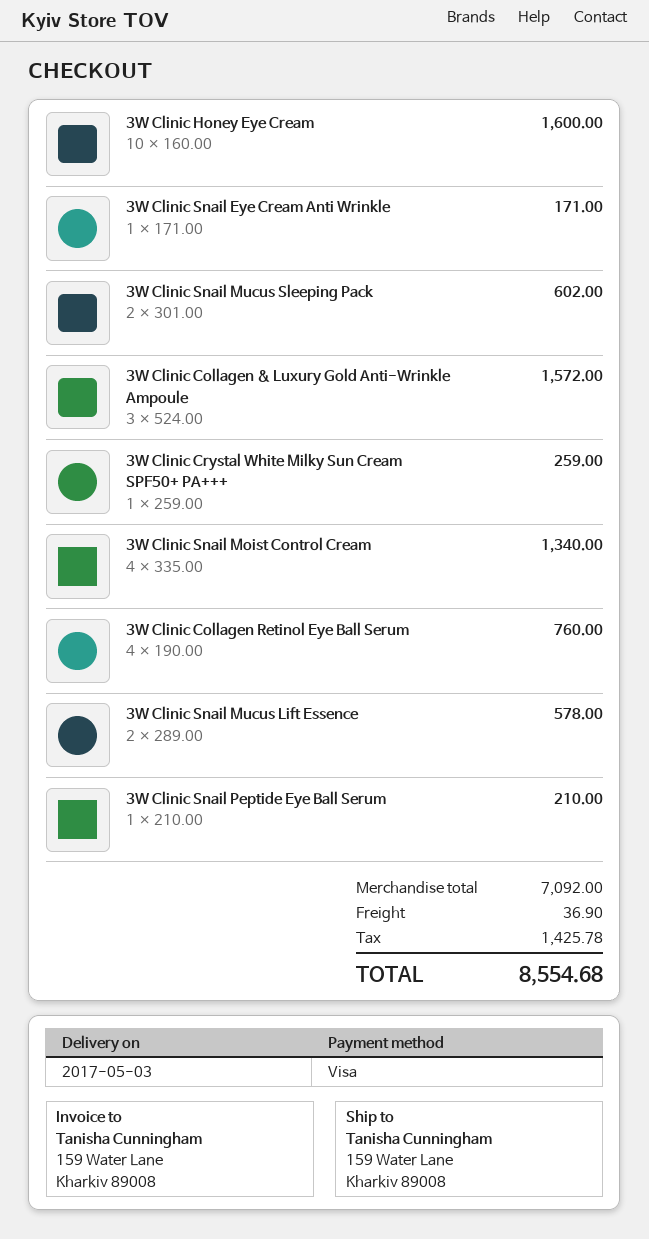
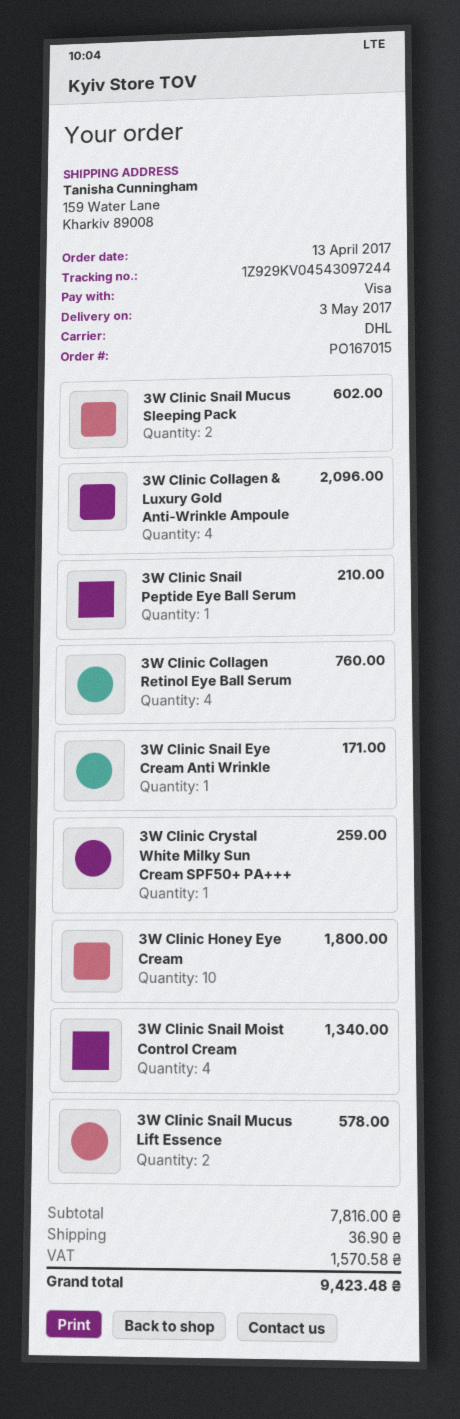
3W Clinic Honey Eye Cream: 10 for 1600.00 -> 10 for 1800.00
3W Clinic Collagen & Luxury Gold Anti-Wrinkle Ampoule: 3 for 1572.00 -> 4 for 2096.00
subtotal: 7092.00 -> 7816.00
tax: 1425.78 -> 1570.58
total: 8554.68 -> 9423.48

